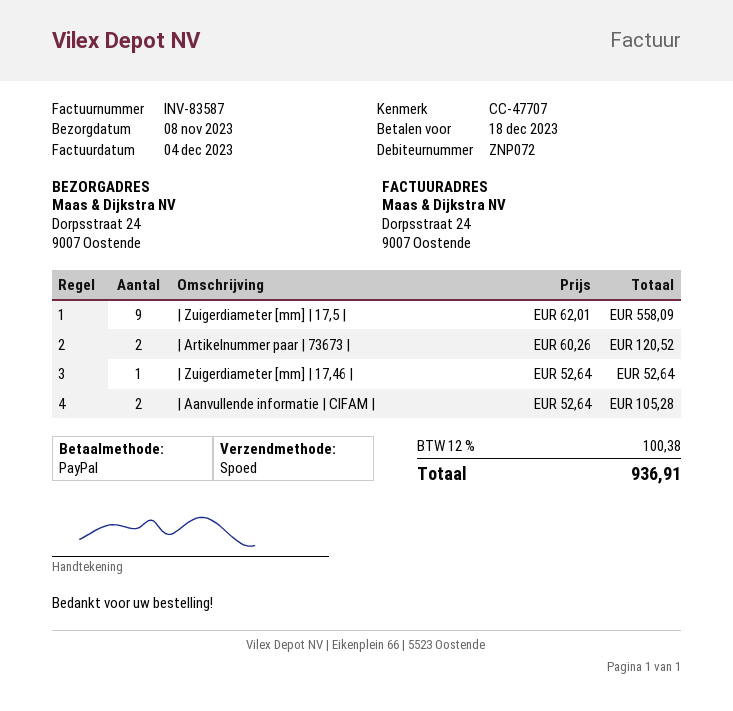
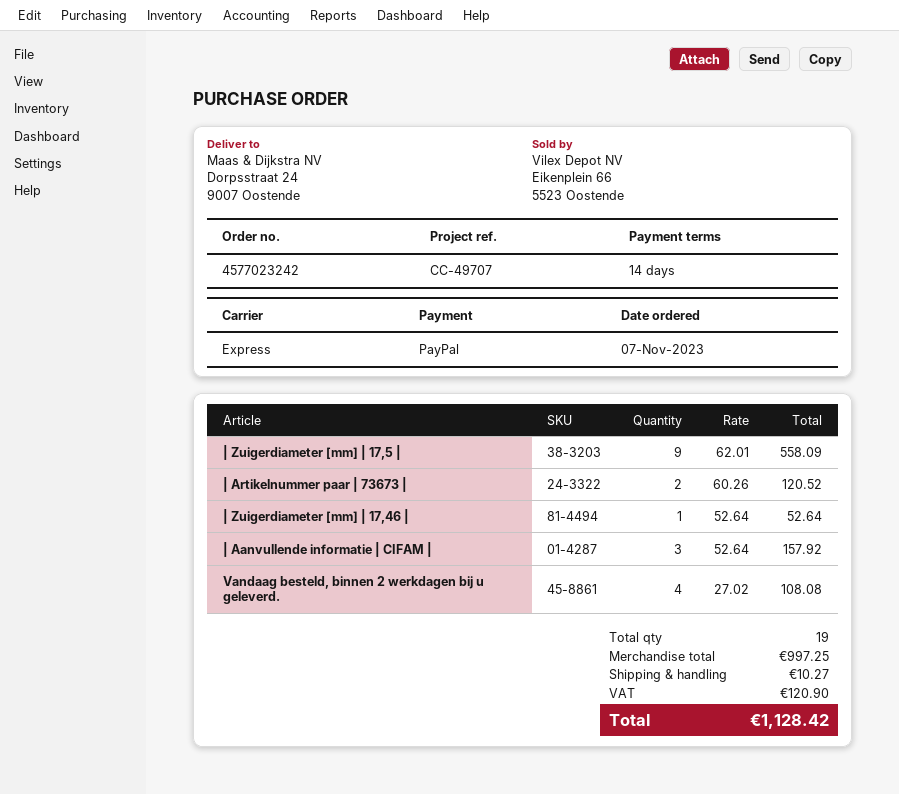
reference: CC-47707 -> CC-49707
| Aanvullende informatie | CIFAM |: 2 x 52.64 = 105.28 -> 3 x 52.64 = 157.92
Vandaag besteld, binnen 2 werkdagen bij u geleverd.: none -> 4 x 27.02 = 108.08
shipping: none -> 10.27
tax: 100.38 -> 120.90
total: 936.91 -> 1128.42

